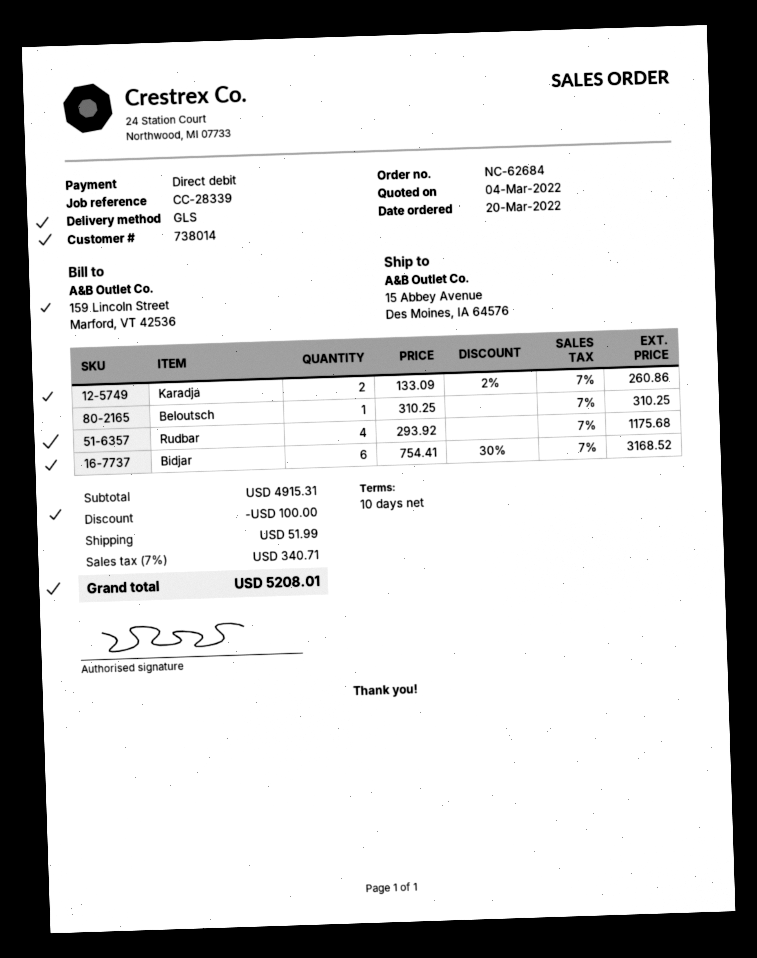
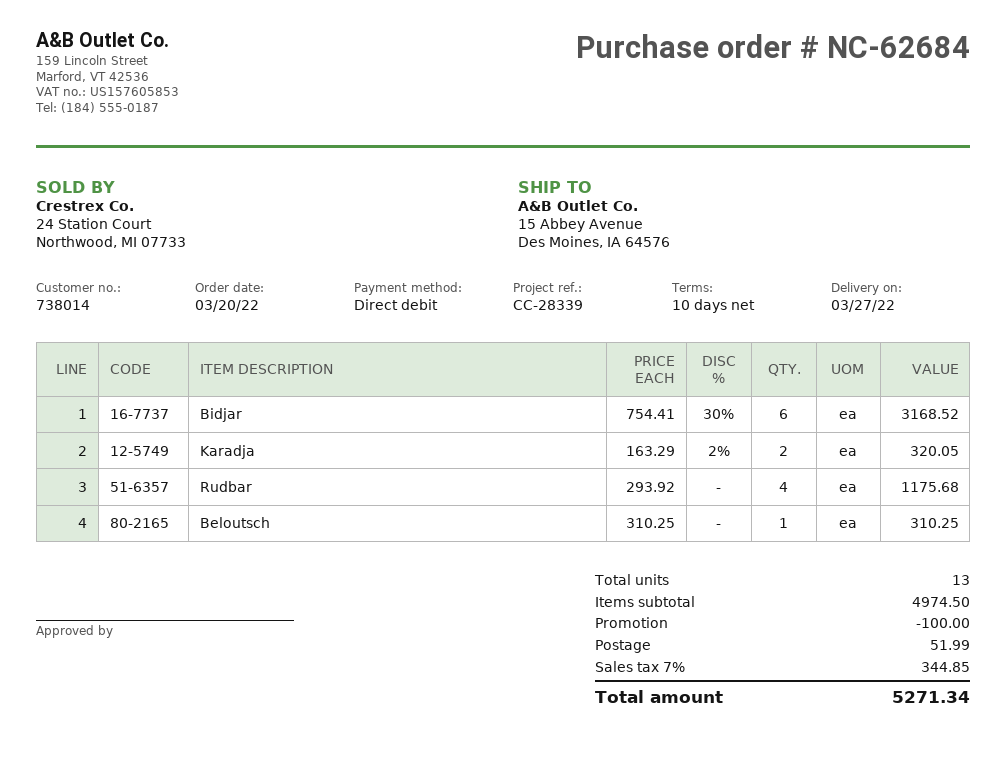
Karadja: 2 x 133.09 - 2% = 260.86 -> 2 x 163.29 - 2% = 320.05
subtotal: 4915.31 -> 4974.50
tax: 7% = 340.71 -> 7% = 344.85
total: 5208.01 -> 5271.34

